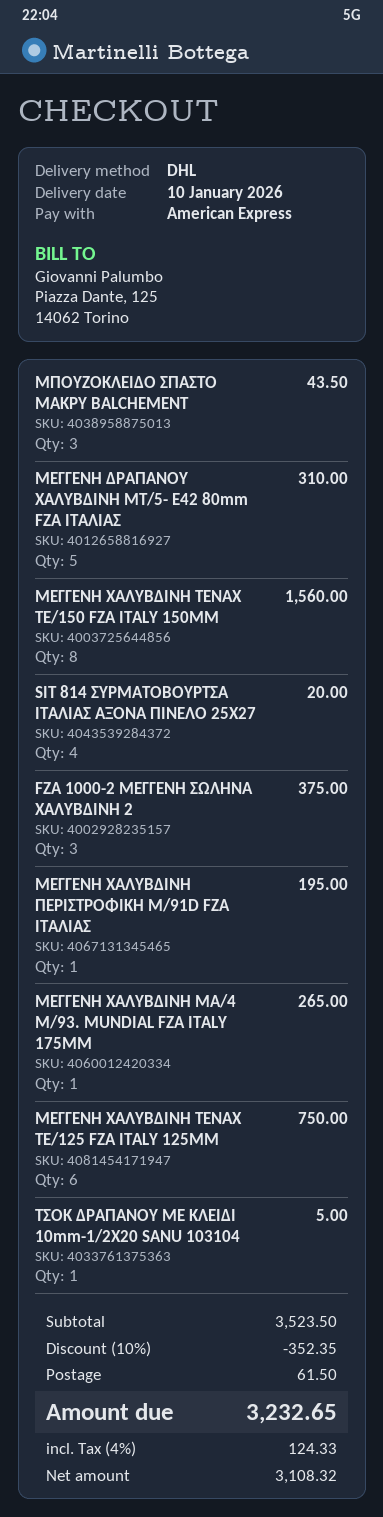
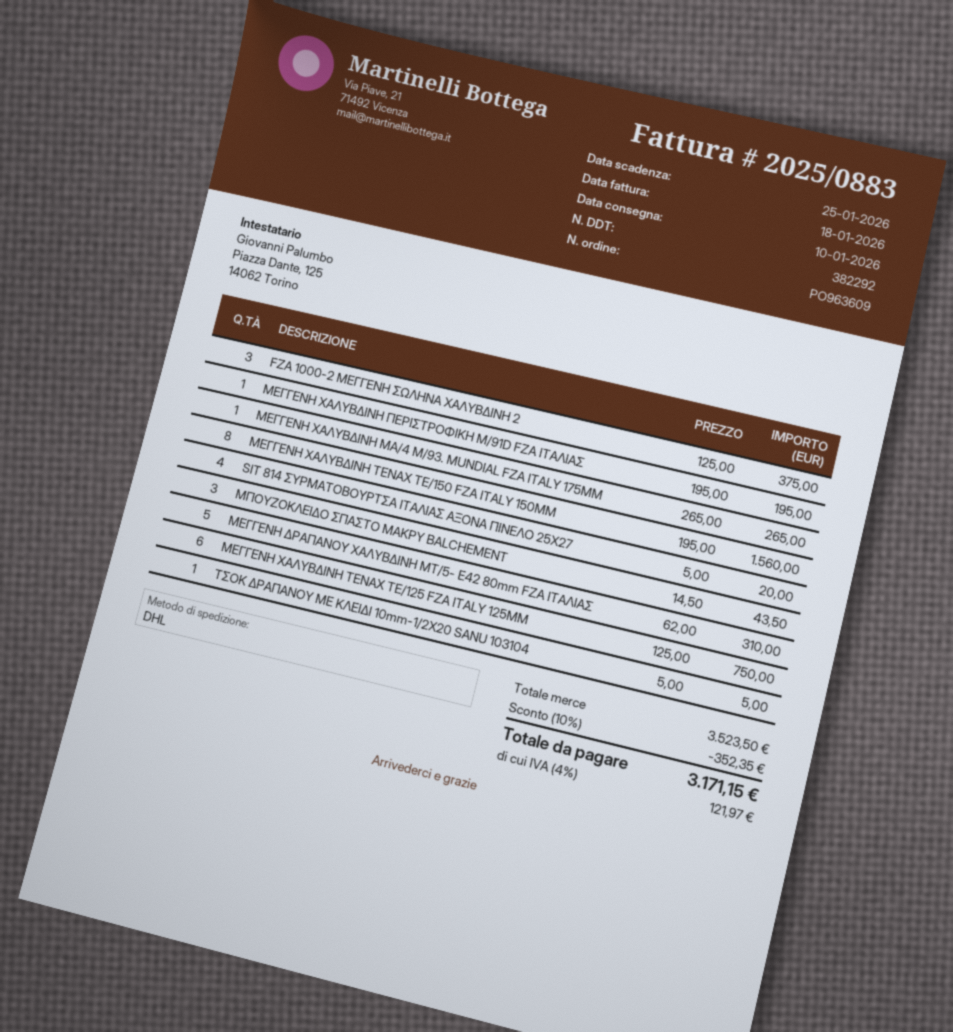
shipping: 61.50 -> none
tax: 4% = 124.33 -> 4% = 121.97
total: 3232.65 -> 3171.15

